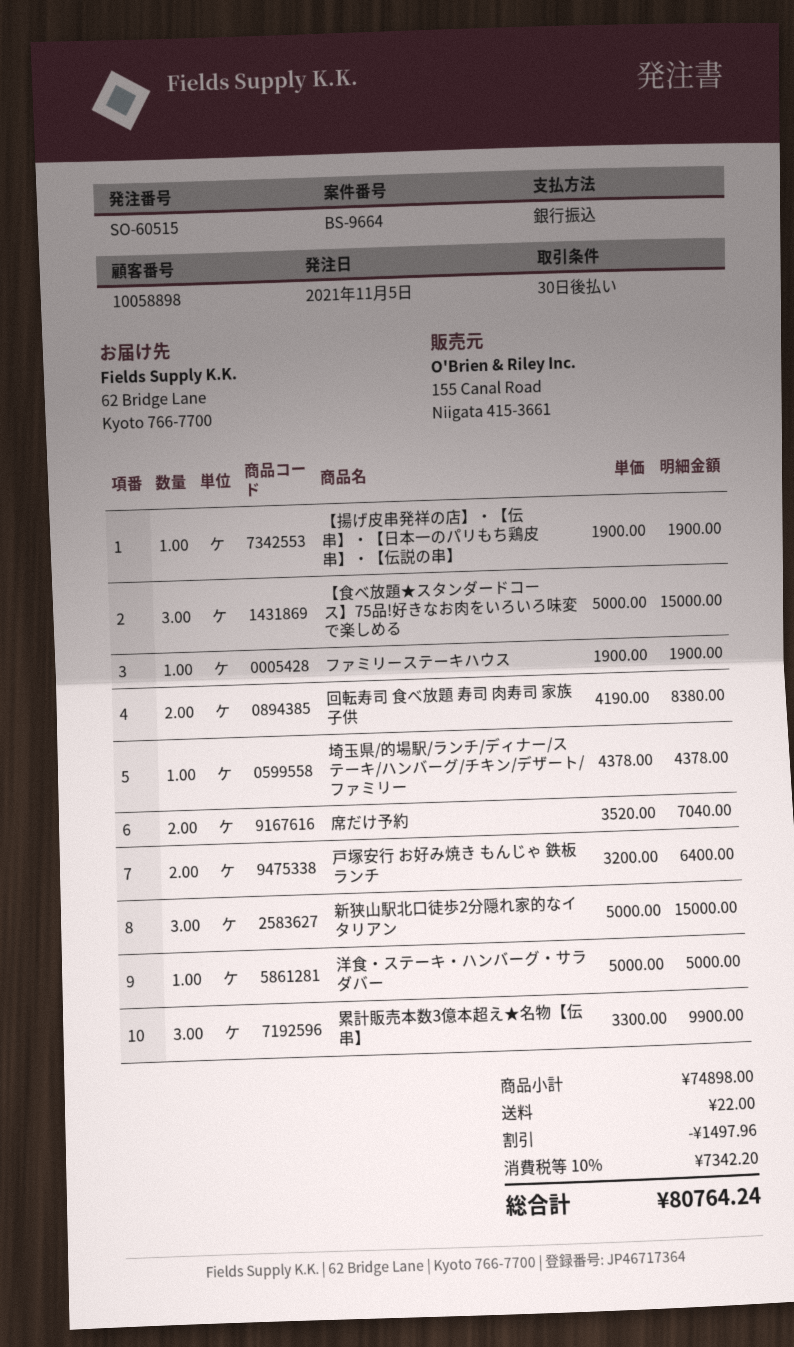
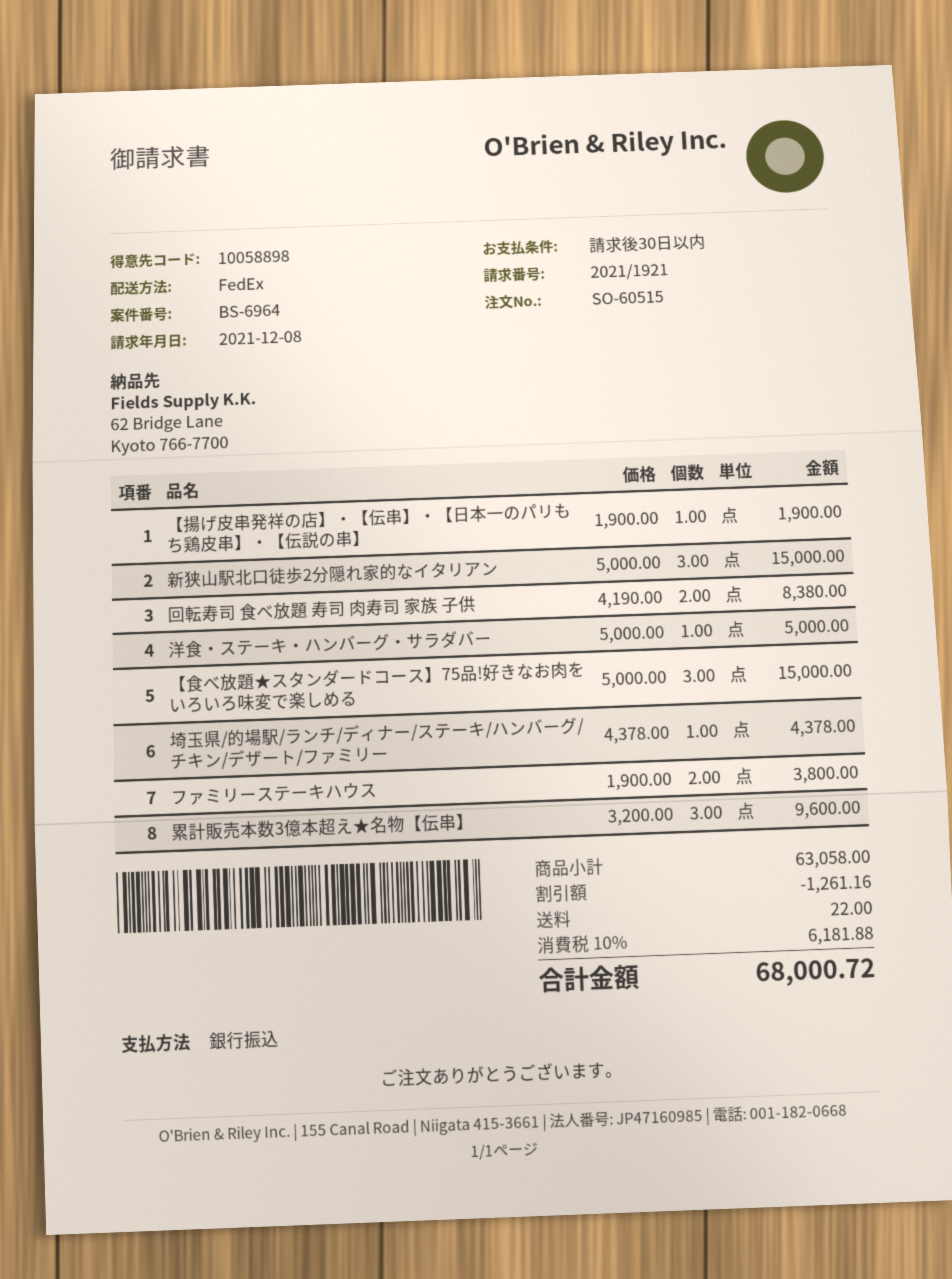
reference: BS-9664 -> BS-6964
ファミリーステーキハウス: 1 x 1900.00 = 1900.00 -> 2 x 1900.00 = 3800.00
席だけ予約: 2 x 3520.00 = 7040.00 -> none
戸塚安行 お好み焼き もんじゃ 鉄板 ランチ: 2 x 3200.00 = 6400.00 -> none
累計販売本数3億本超え★名物【伝串】: 3 x 3300.00 = 9900.00 -> 3 x 3200.00 = 9600.00
subtotal: 74898.00 -> 63058.00
discount: 1497.96 -> 1261.16
tax: 10% = 7342.20 -> 10% = 6181.88
total: 80764.24 -> 68000.72

